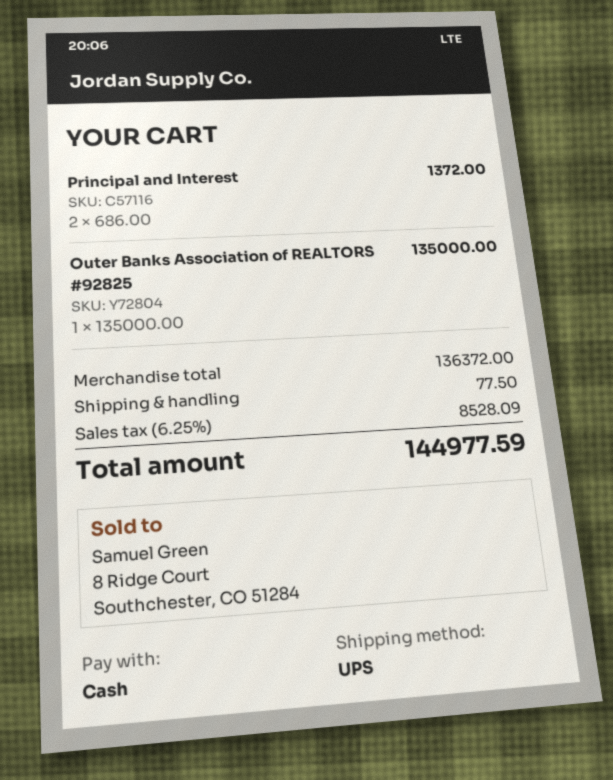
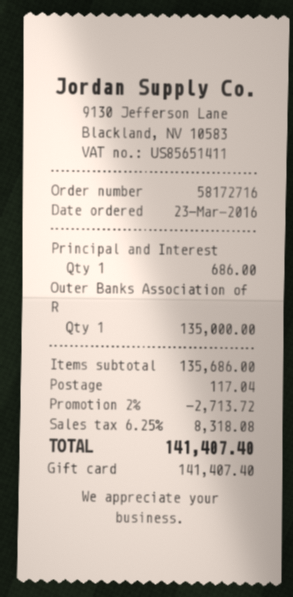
payment method: cash -> gift card
Principal and Interest: 2 for 1372.00 -> 1 for 686.00
subtotal: 136372.00 -> 135686.00
discount: none -> 2% = 2713.72
shipping: 77.50 -> 117.04
tax: 6.25% = 8528.09 -> 6.25% = 8318.08
total: 144977.59 -> 141407.40

